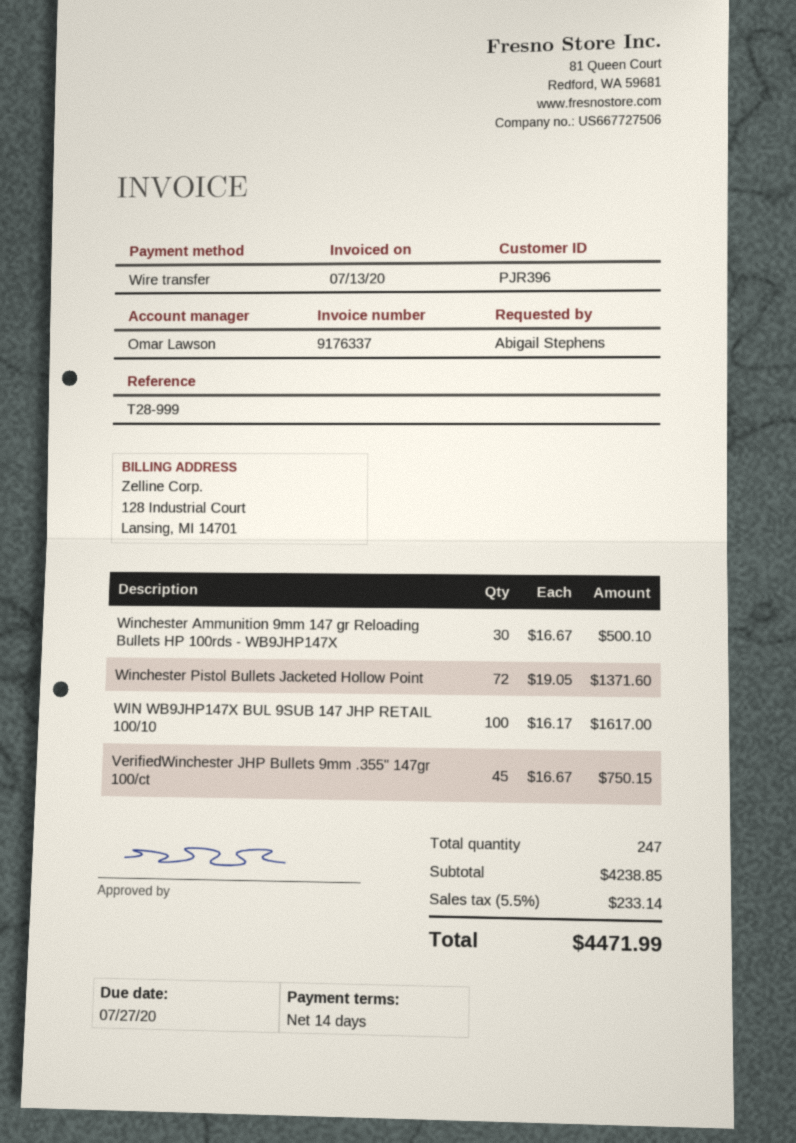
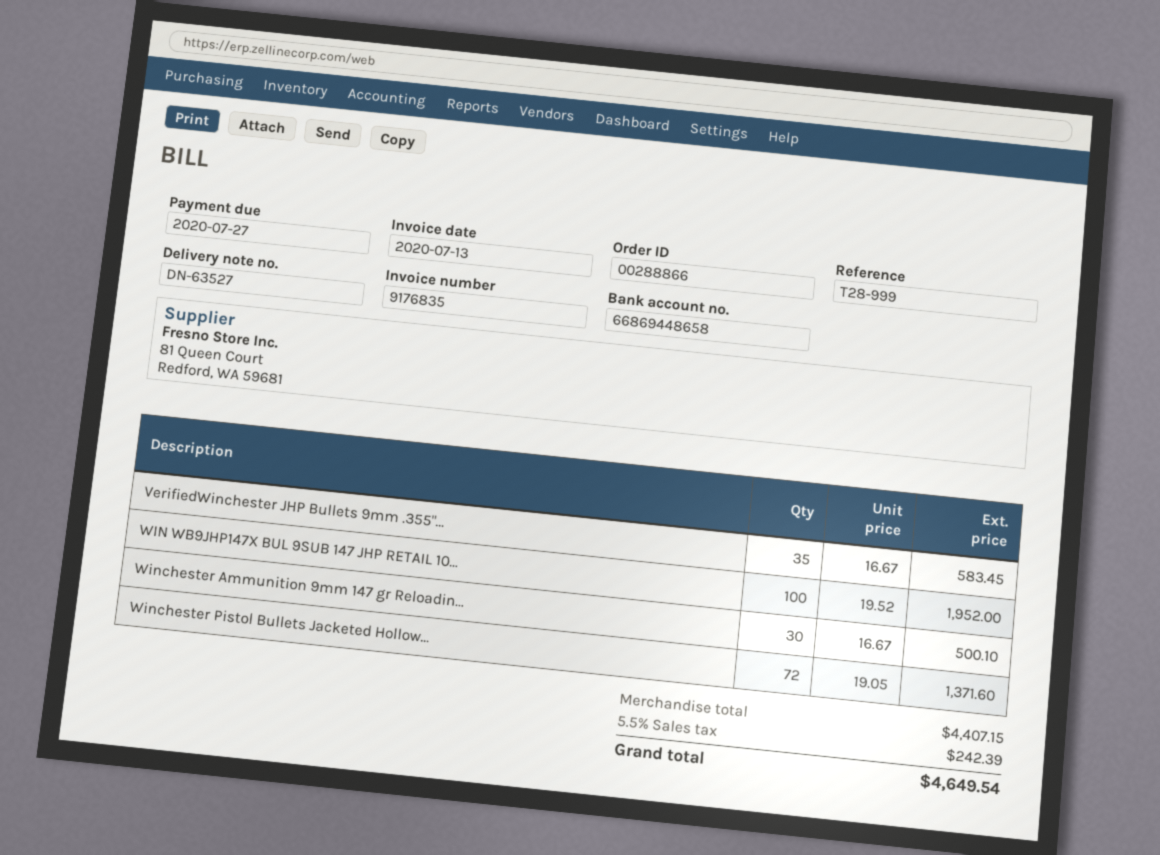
invoice number: 9176337 -> 9176835
WIN WB9JHP147X BUL 9SUB 147 JHP RETAIL 100/10: 100 x 16.17 = 1617.00 -> 100 x 19.52 = 1952.00
VerifiedWinchester JHP Bullets 9mm .355" 147gr 100/ct: 45 x 16.67 = 750.15 -> 35 x 16.67 = 583.45
subtotal: 4238.85 -> 4407.15
tax: 5.5% = 233.14 -> 5.5% = 242.39
total: 4471.99 -> 4649.54

